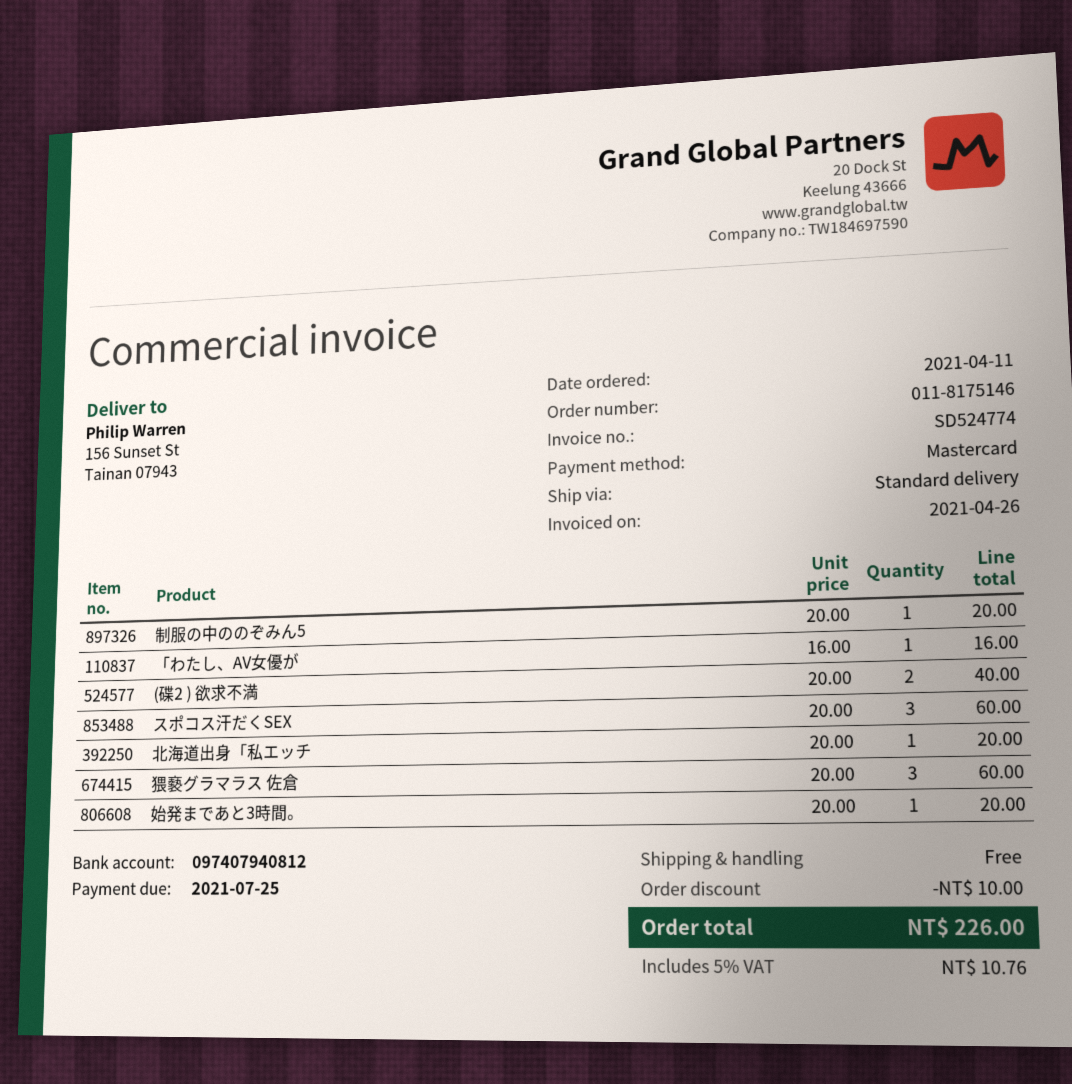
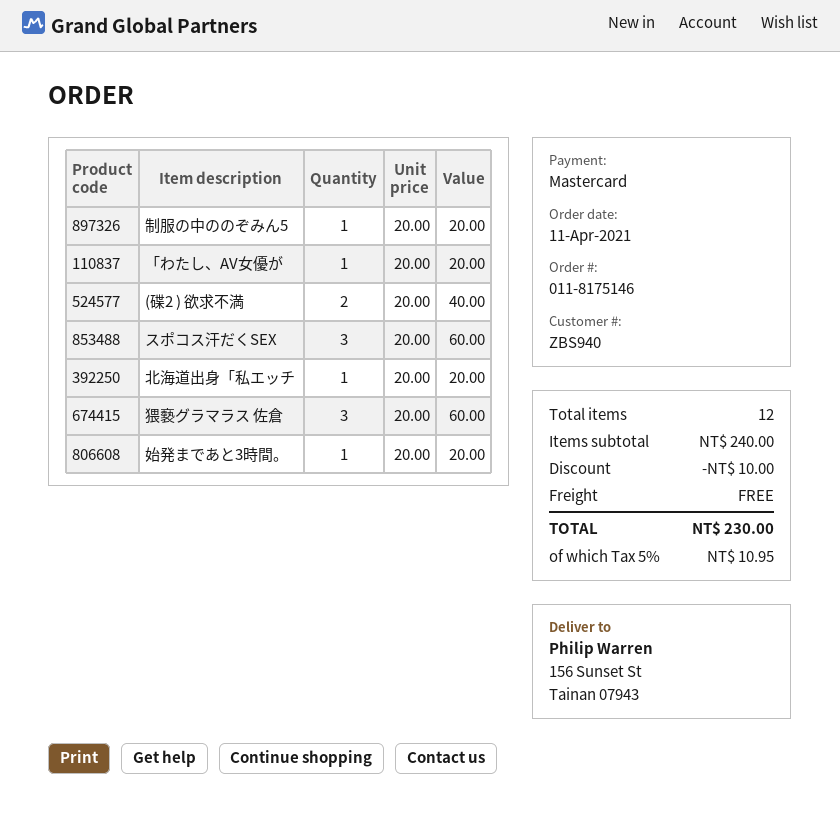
「わたし、AV女優が: 1 x 16.00 = 16.00 -> 1 x 20.00 = 20.00
tax: 5% = 10.76 -> 5% = 10.95
total: 226.00 -> 230.00

